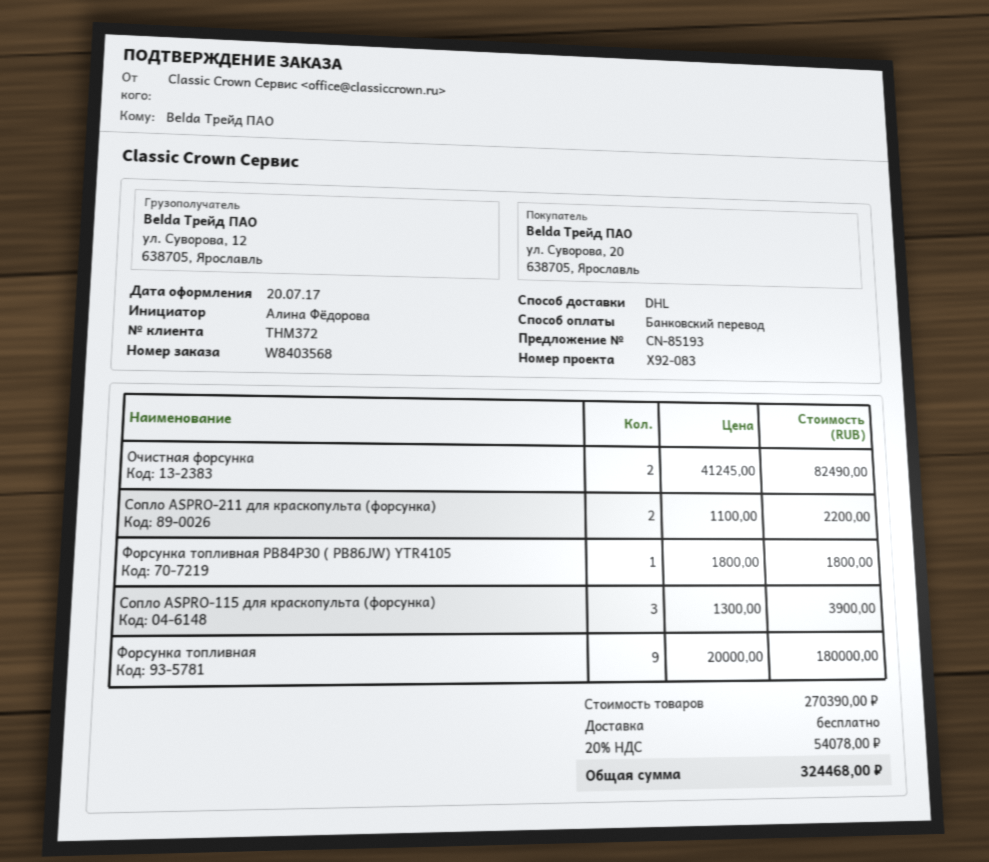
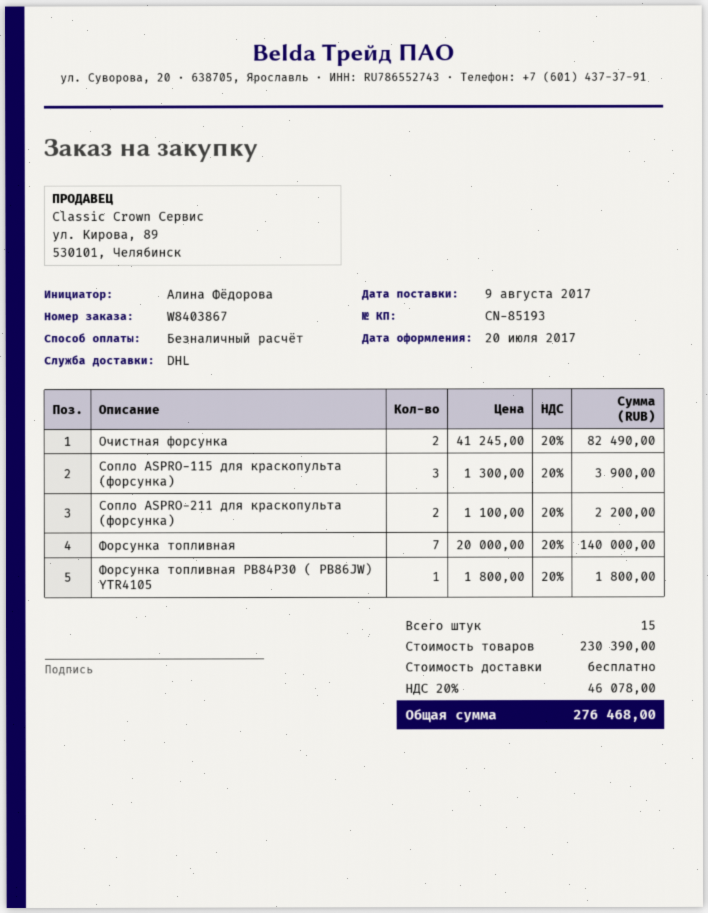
order number: W8403568 -> W8403867
Форсунка топливная: 9 x 20000.00 = 180000.00 -> 7 x 20000.00 = 140000.00
subtotal: 270390.00 -> 230390.00
tax: 20% = 54078.00 -> 20% = 46078.00
total: 324468.00 -> 276468.00

